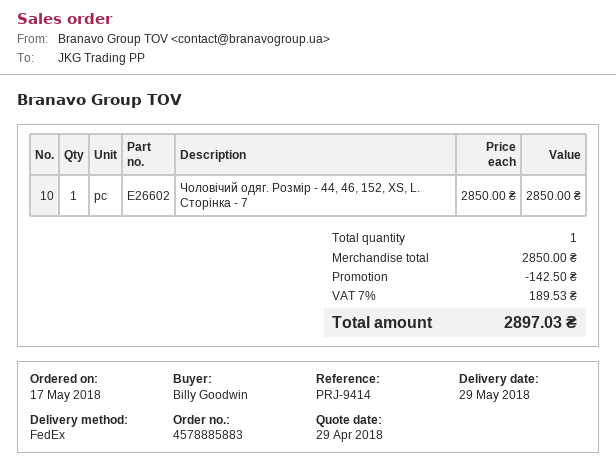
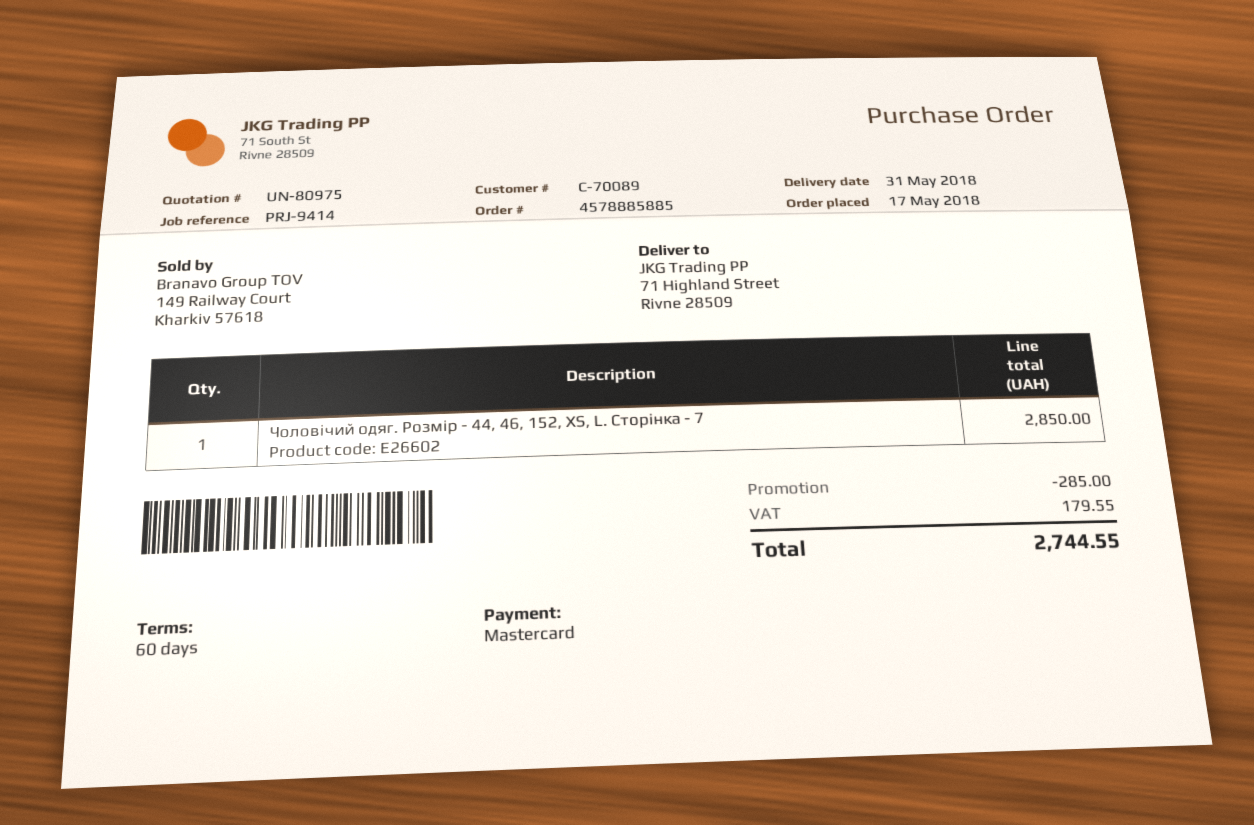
order number: 4578885883 -> 4578885885
delivery date: 2018-05-29 -> 2018-05-31
discount: 142.50 -> 285.00
tax: 189.53 -> 179.55
total: 2897.03 -> 2744.55

